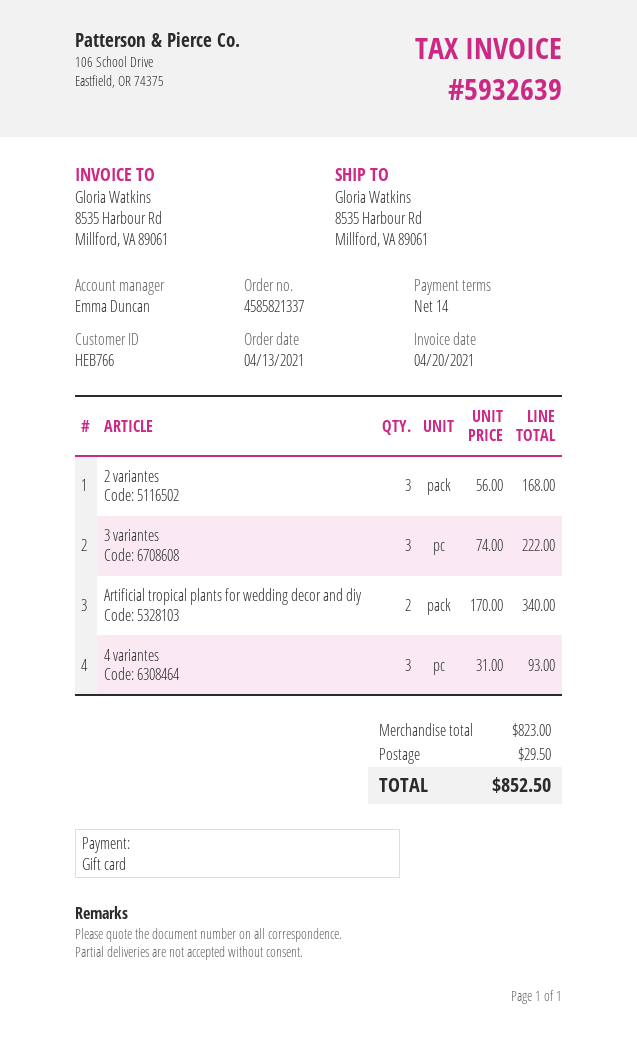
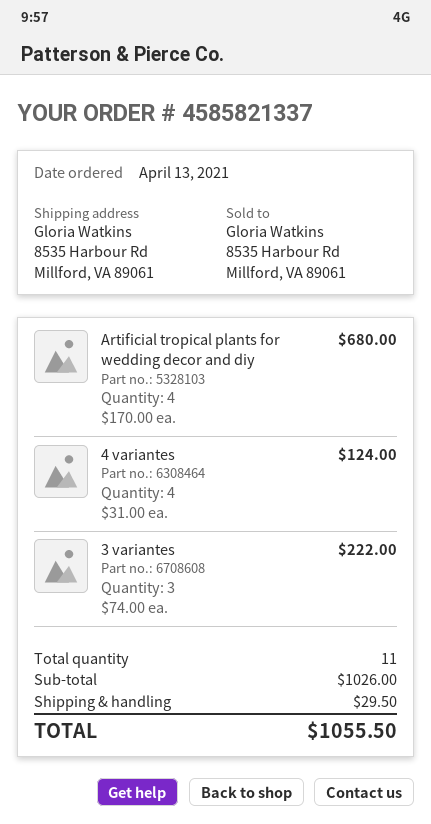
2 variantes: 3 x 56.00 = 168.00 -> none
Artificial tropical plants for wedding decor and diy: 2 x 170.00 = 340.00 -> 4 x 170.00 = 680.00
4 variantes: 3 x 31.00 = 93.00 -> 4 x 31.00 = 124.00
subtotal: 823.00 -> 1026.00
total: 852.50 -> 1055.50

